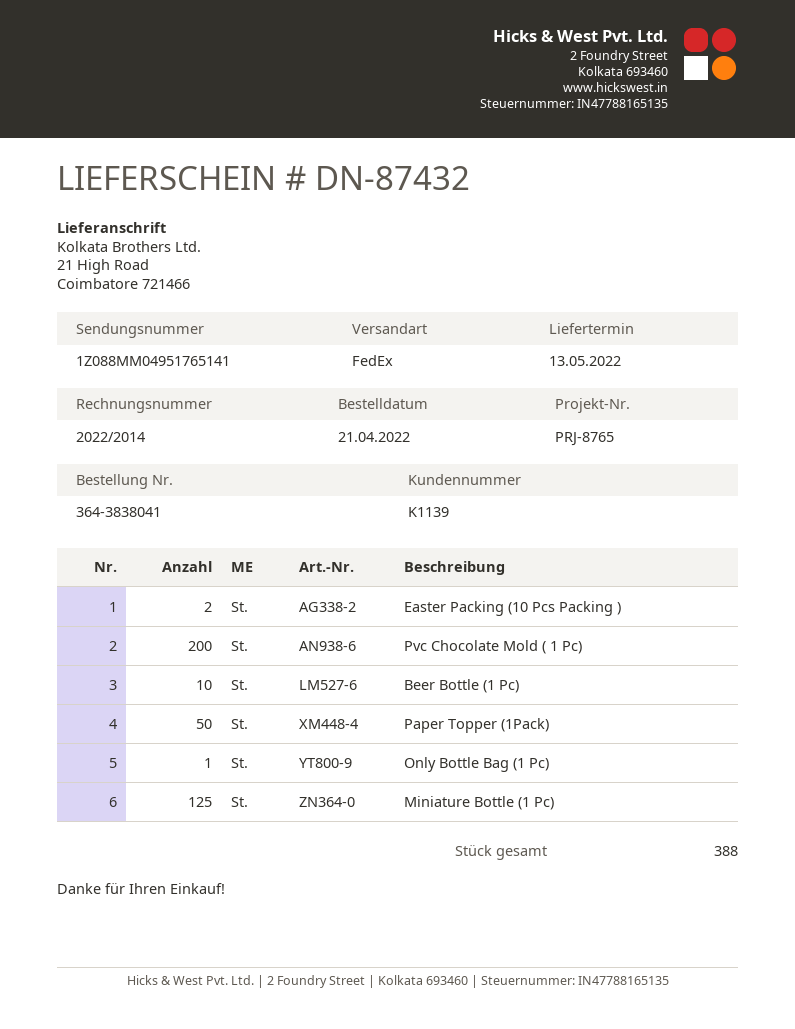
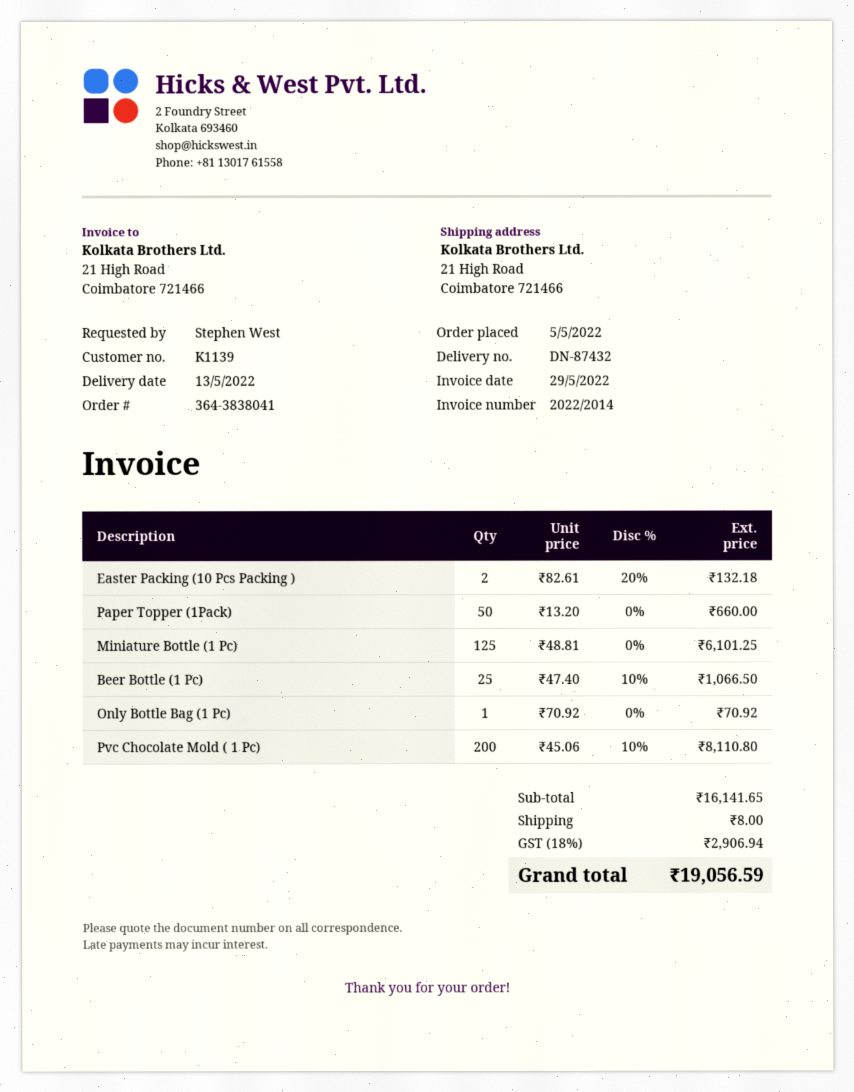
order date: 2022-04-21 -> 2022-05-05
Beer Bottle (1 Pc): 10 -> 25

